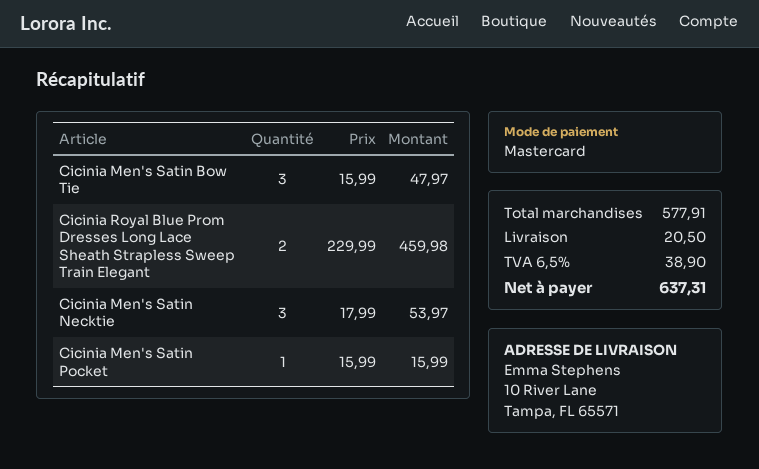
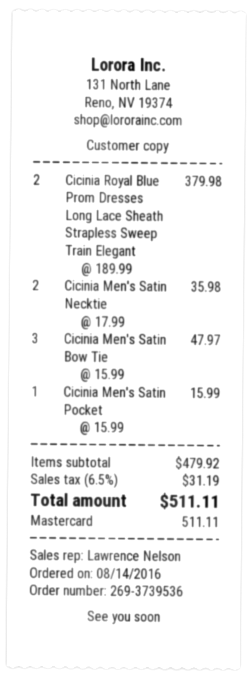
Cicinia Royal Blue Prom Dresses Long Lace Sheath Strapless Sweep Train Elegant: 2 x 229.99 = 459.98 -> 2 x 189.99 = 379.98
Cicinia Men's Satin Necktie: 3 x 17.99 = 53.97 -> 2 x 17.99 = 35.98
subtotal: 577.91 -> 479.92
shipping: 20.50 -> none
tax: 6.5% = 38.90 -> 6.5% = 31.19
total: 637.31 -> 511.11

